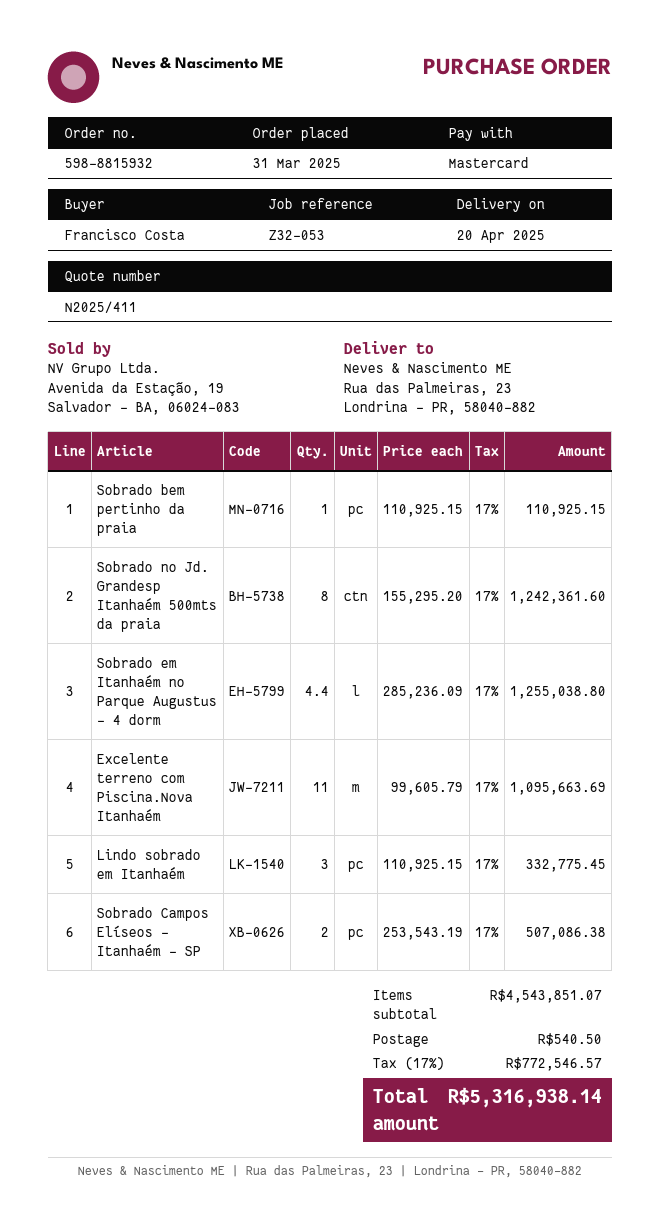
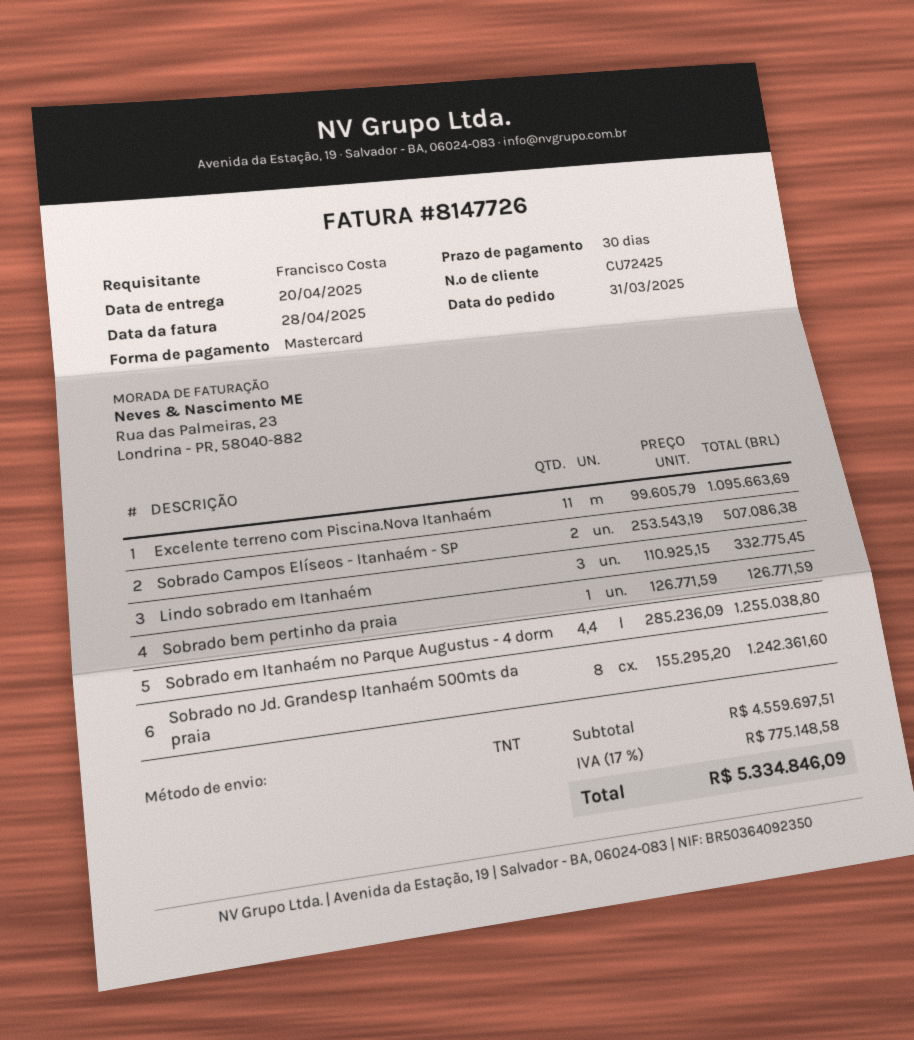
Sobrado bem pertinho da praia: 1 x 110925.15 = 110925.15 -> 1 x 126771.59 = 126771.59
subtotal: 4543851.07 -> 4559697.51
shipping: 540.50 -> none
tax: 17% = 772546.57 -> 17% = 775148.58
total: 5316938.14 -> 5334846.09

